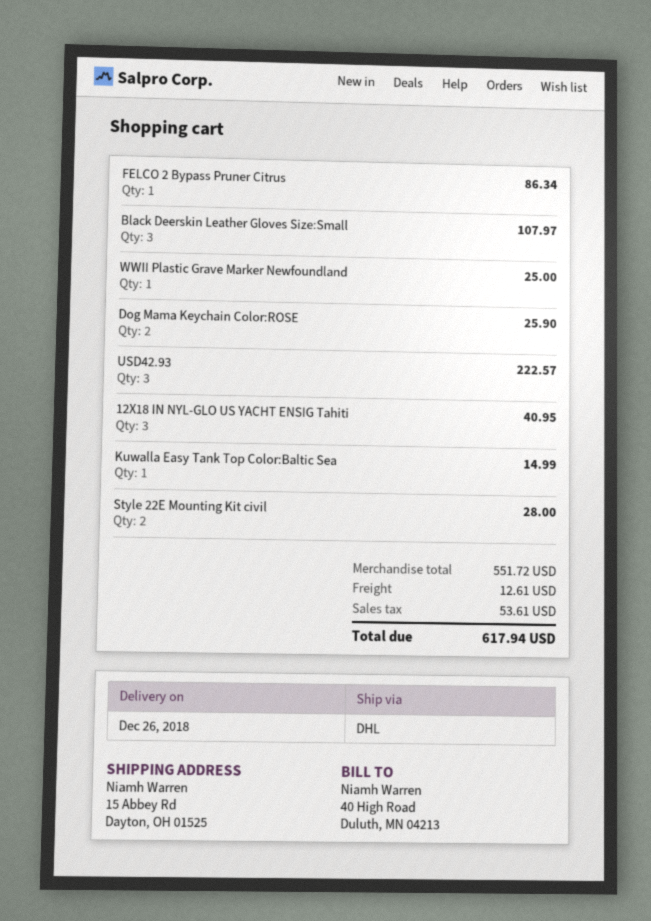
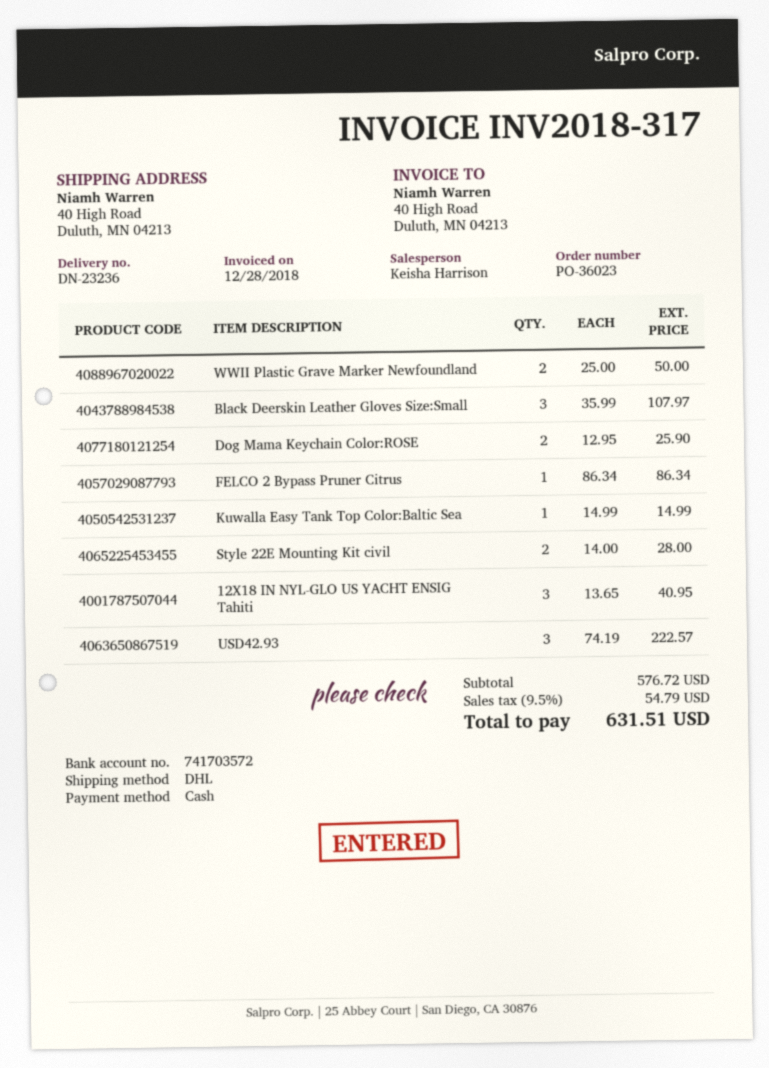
ship to: 15 Abbey Rd, Dayton, OH 01525 -> 40 High Road, Duluth, MN 04213
WWII Plastic Grave Marker Newfoundland: 1 for 25.00 -> 2 for 50.00
subtotal: 551.72 -> 576.72
shipping: 12.61 -> none
tax: 53.61 -> 54.79
total: 617.94 -> 631.51

